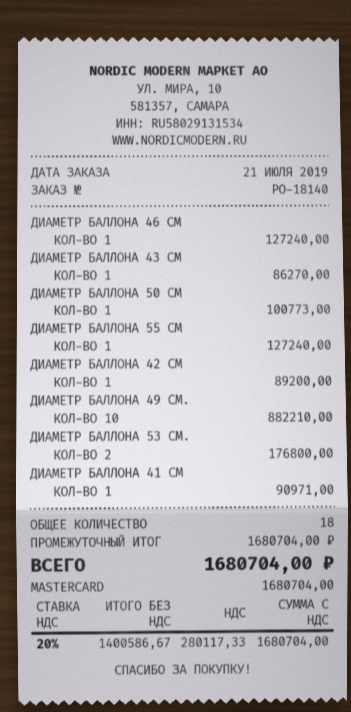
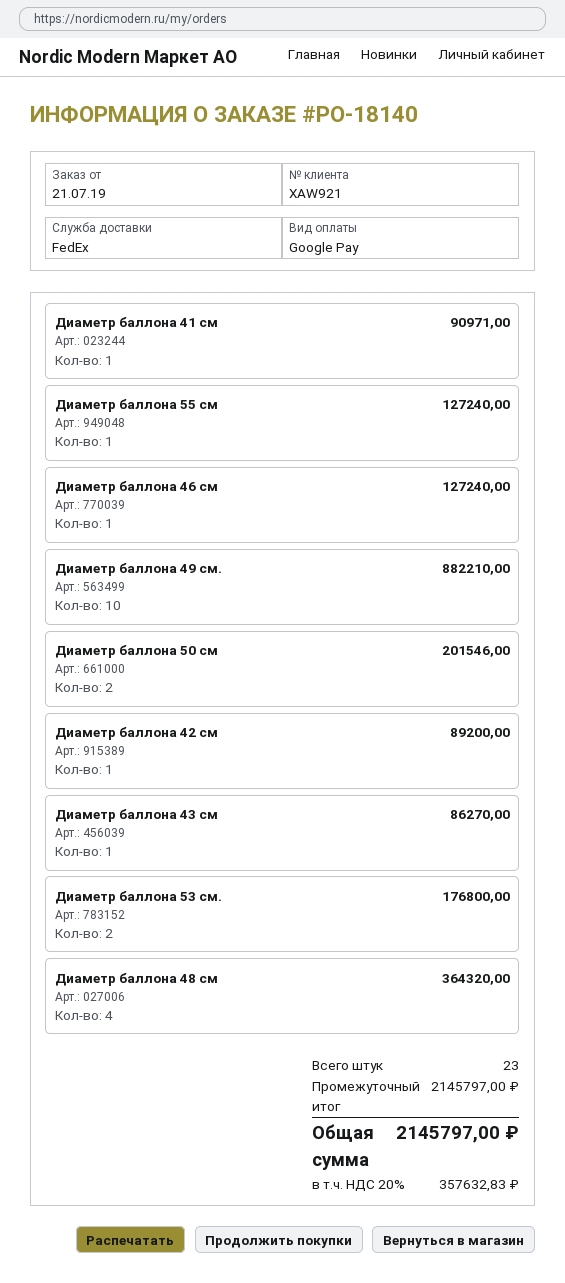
payment method: Mastercard -> Google Pay
ДИАМЕТР БАЛЛОНА 50 СМ: 1 for 100773.00 -> 2 for 201546.00
Диаметр баллона 48 см: none -> 4 for 364320.00
total quantity: 18 -> 23
subtotal: 1680704.00 -> 2145797.00
tax: 20% = 280117.33 -> 20% = 357632.83
total: 1680704.00 -> 2145797.00

